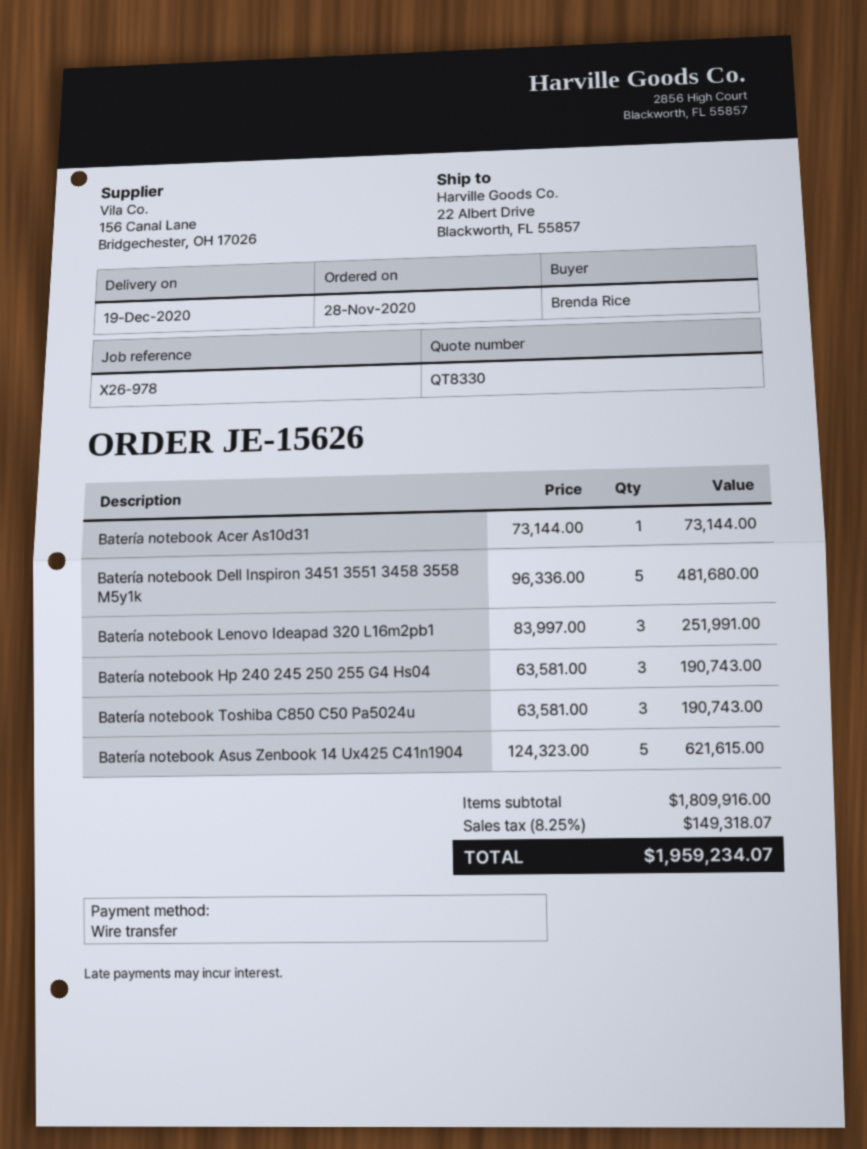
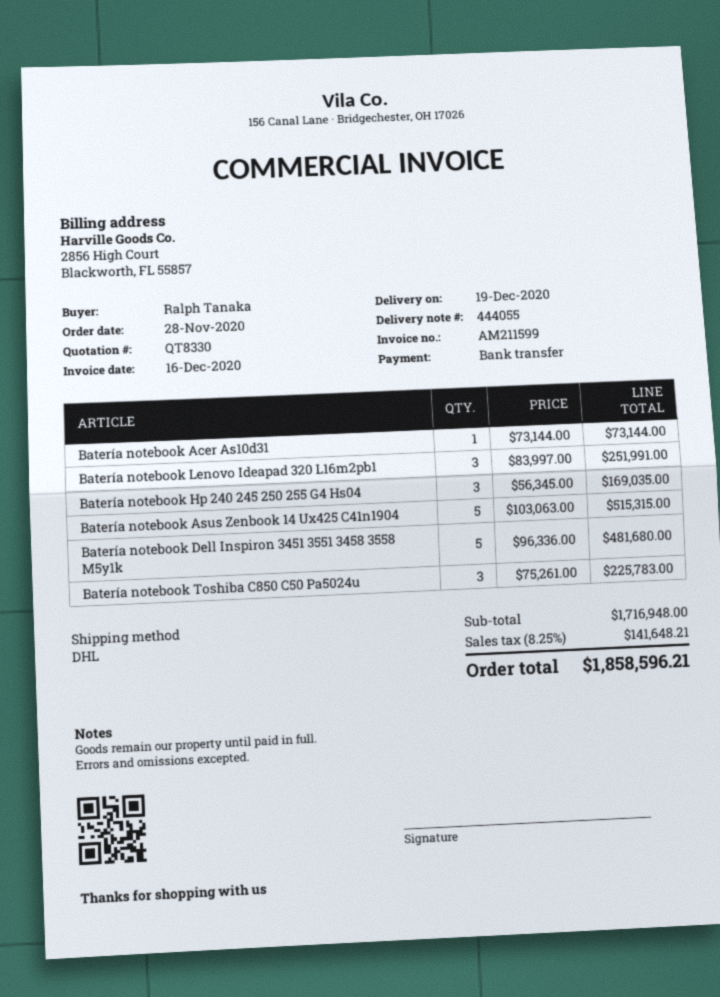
ordered by: Brenda Rice -> Ralph Tanaka
Batería notebook Hp 240 245 250 255 G4 Hs04: 3 x 63581.00 = 190743.00 -> 3 x 56345.00 = 169035.00
Batería notebook Toshiba C850 C50 Pa5024u: 3 x 63581.00 = 190743.00 -> 3 x 75261.00 = 225783.00
Batería notebook Asus Zenbook 14 Ux425 C41n1904: 5 x 124323.00 = 621615.00 -> 5 x 103063.00 = 515315.00
subtotal: 1809916.00 -> 1716948.00
tax: 8.25% = 149318.07 -> 8.25% = 141648.21
total: 1959234.07 -> 1858596.21

